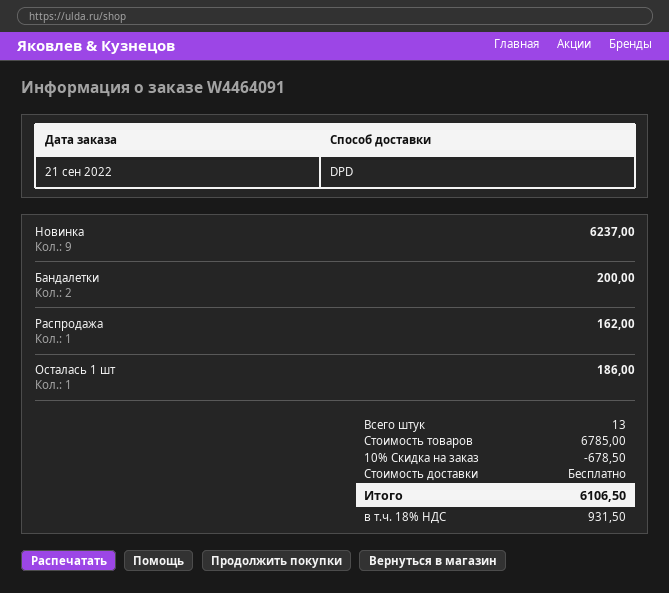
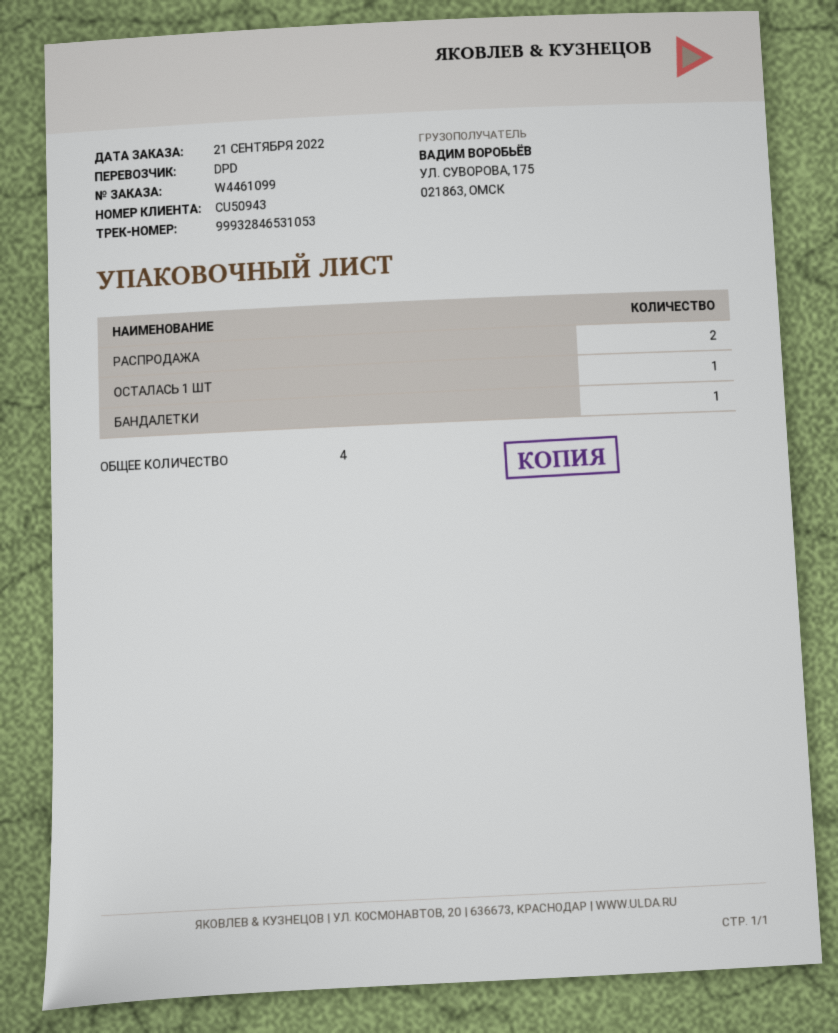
order number: W4464091 -> W4461099
Новинка: 9 -> none
Бандалетки: 2 -> 1
Распродажа: 1 -> 2
total quantity: 13 -> 4

